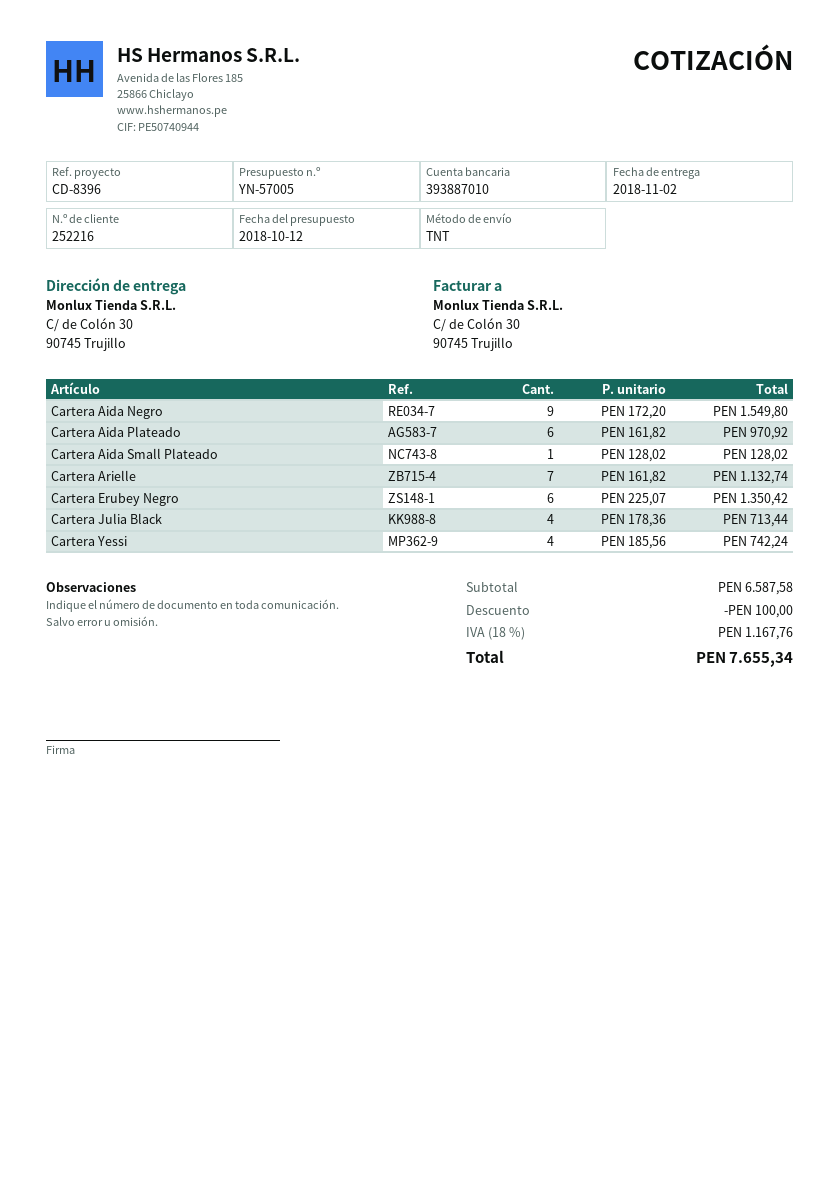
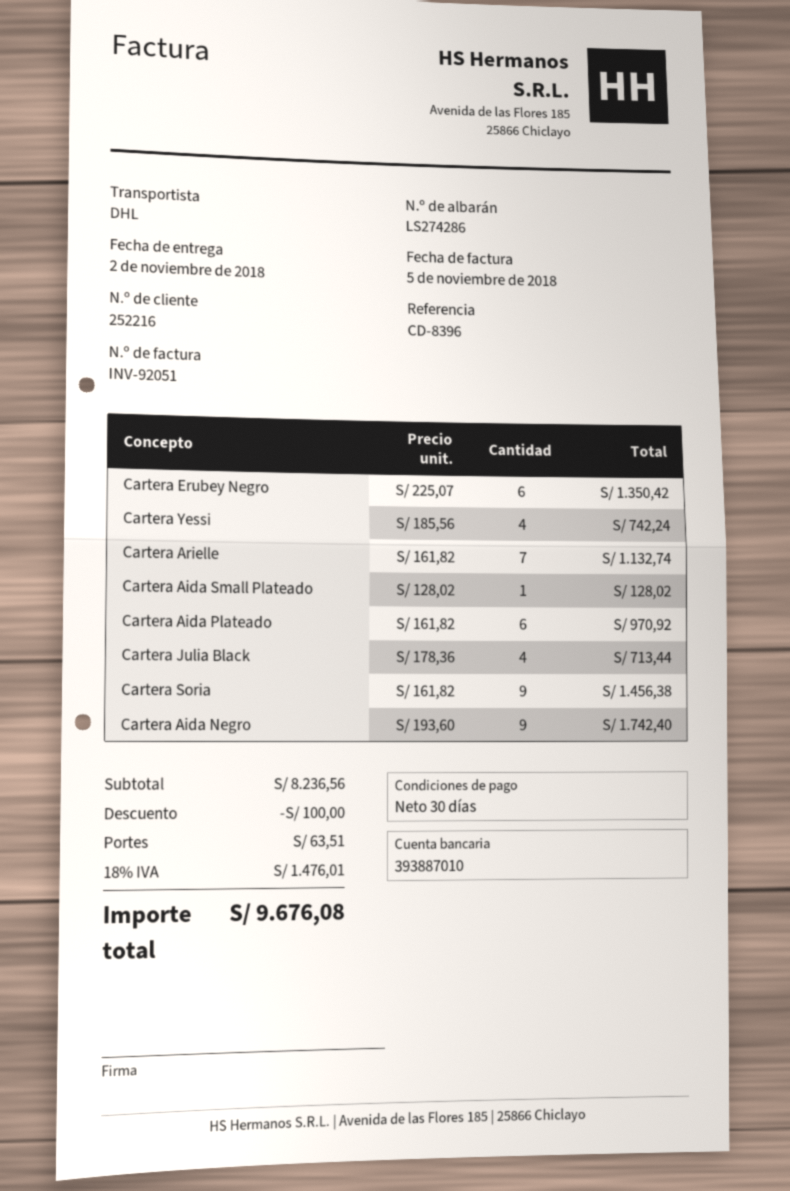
shipping method: TNT -> DHL
Cartera Aida Negro: 9 x 172.20 = 1549.80 -> 9 x 193.60 = 1742.40
Cartera Soria: none -> 9 x 161.82 = 1456.38
subtotal: 6587.58 -> 8236.56
shipping: none -> 63.51
tax: 18% = 1167.76 -> 18% = 1476.01
total: 7655.34 -> 9676.08

